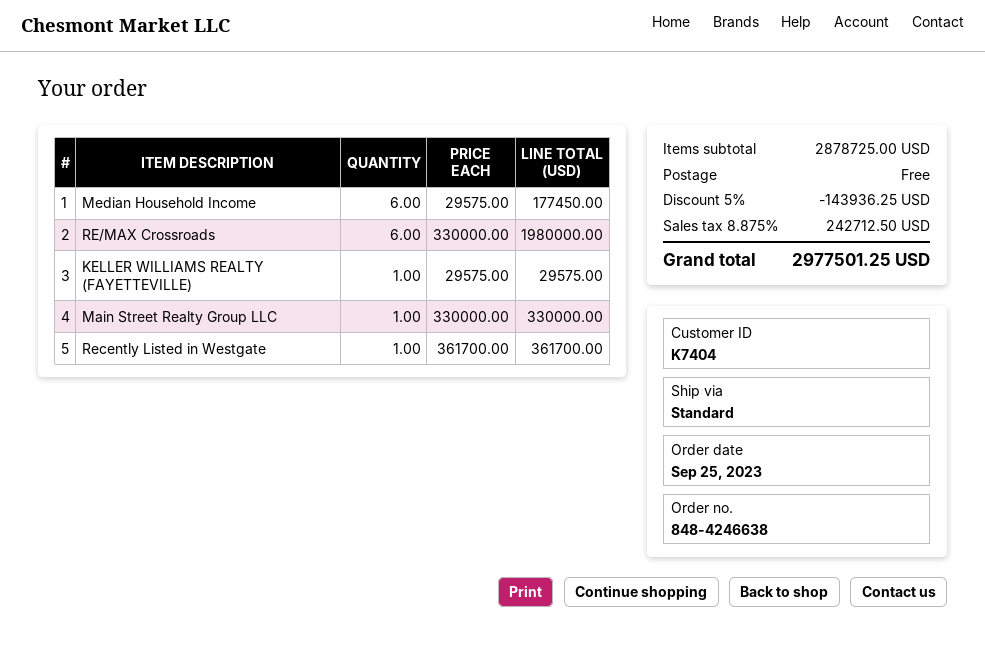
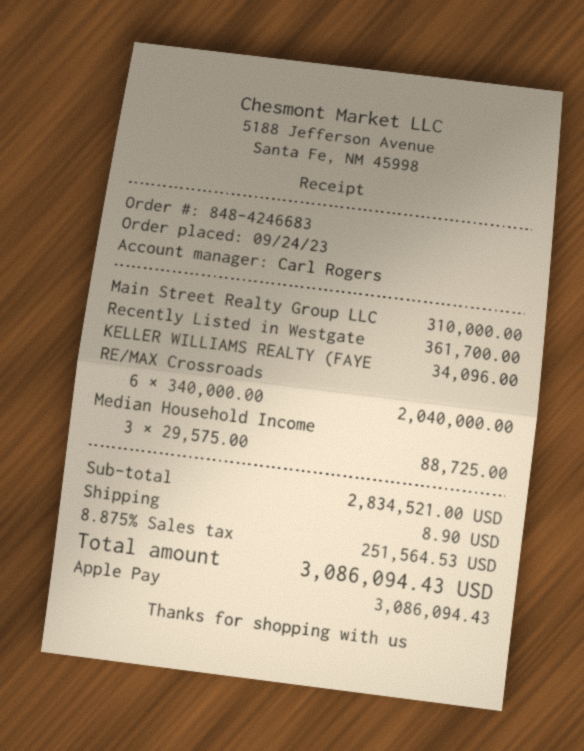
order number: 848-4246638 -> 848-4246683
order date: 2023-09-25 -> 2023-09-24
Median Household Income: 6 x 29575.00 = 177450.00 -> 3 x 29575.00 = 88725.00
RE/MAX Crossroads: 6 x 330000.00 = 1980000.00 -> 6 x 340000.00 = 2040000.00
KELLER WILLIAMS REALTY (FAYETTEVILLE): 1 x 29575.00 = 29575.00 -> 1 x 34096.00 = 34096.00
Main Street Realty Group LLC: 1 x 330000.00 = 330000.00 -> 1 x 310000.00 = 310000.00
subtotal: 2878725.00 -> 2834521.00
discount: 5% = 143936.25 -> none
shipping: 0.00 -> 8.90
tax: 8.875% = 242712.50 -> 8.875% = 251564.53
total: 2977501.25 -> 3086094.43

